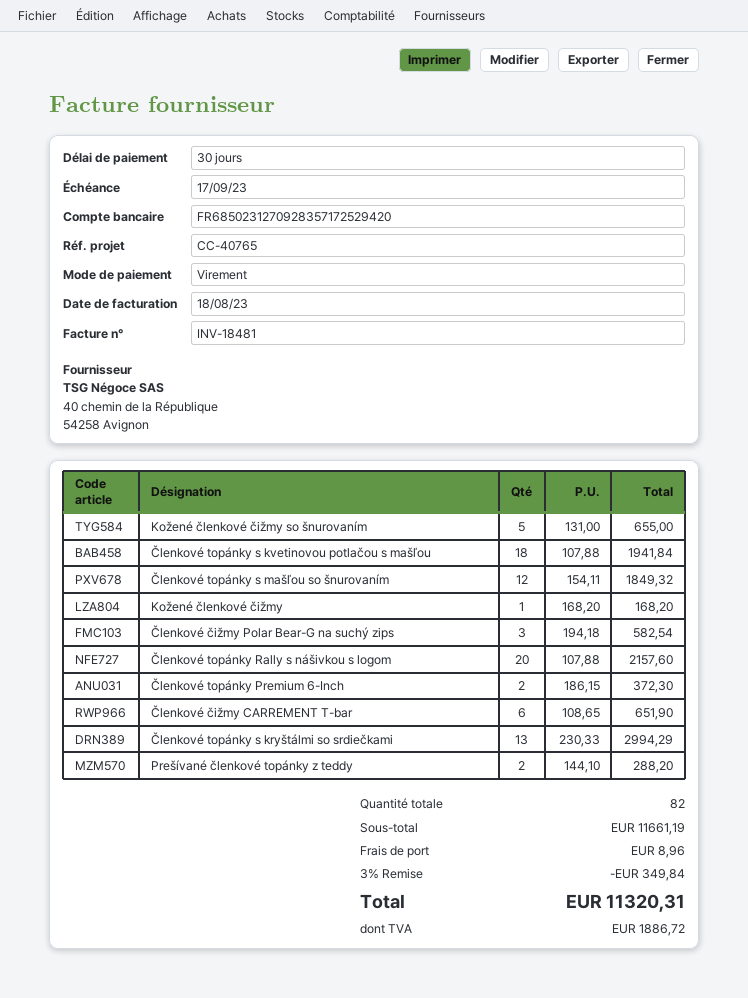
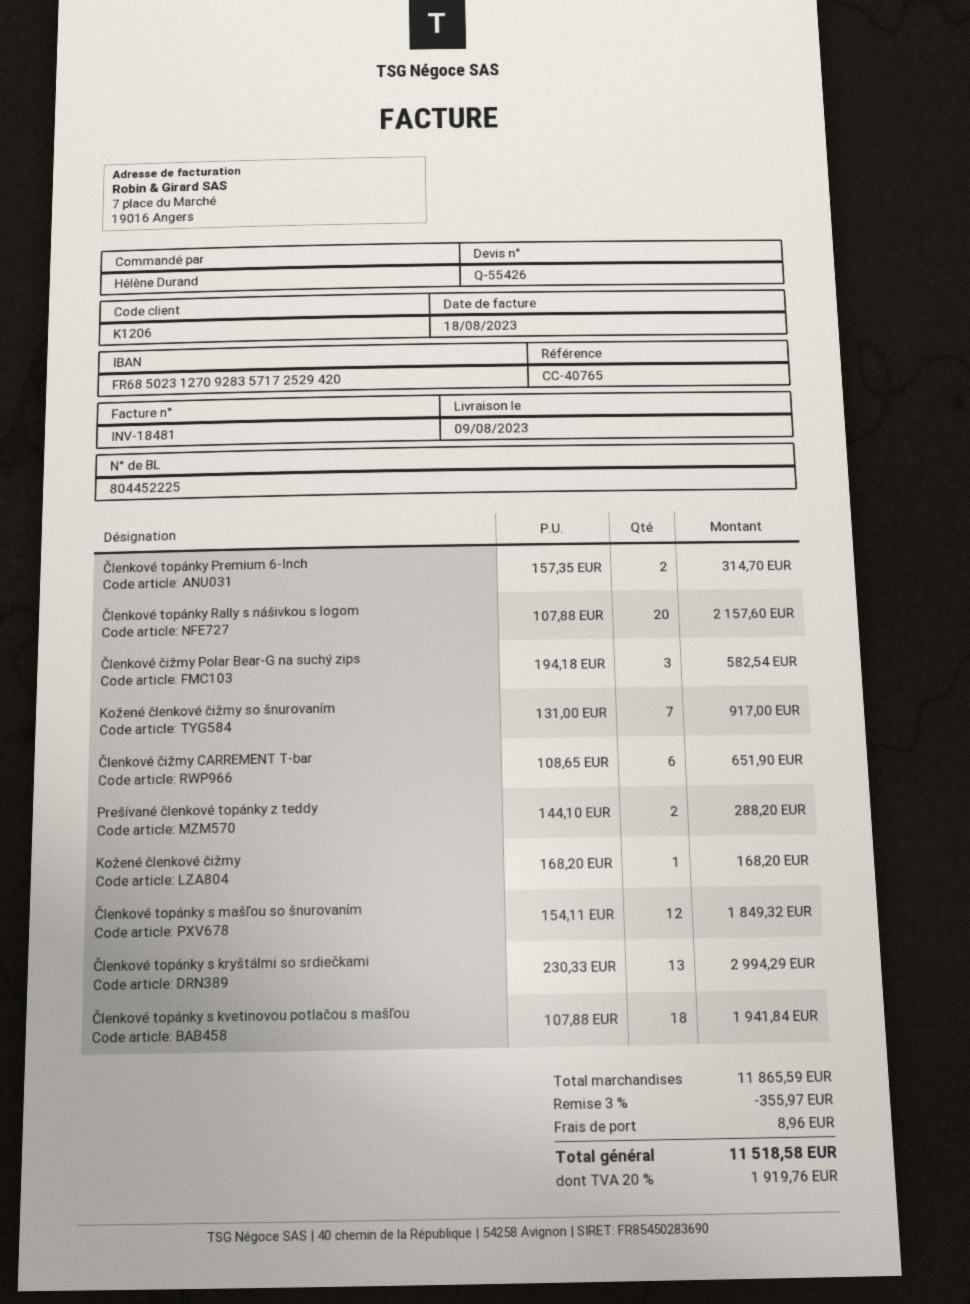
Kožené členkové čižmy so šnurovaním: 5 x 131.00 = 655.00 -> 7 x 131.00 = 917.00
Členkové topánky Premium 6-Inch: 2 x 186.15 = 372.30 -> 2 x 157.35 = 314.70
subtotal: 11661.19 -> 11865.59
discount: 3% = 349.84 -> 3% = 355.97
tax: 1886.72 -> 1919.76
total: 11320.31 -> 11518.58

